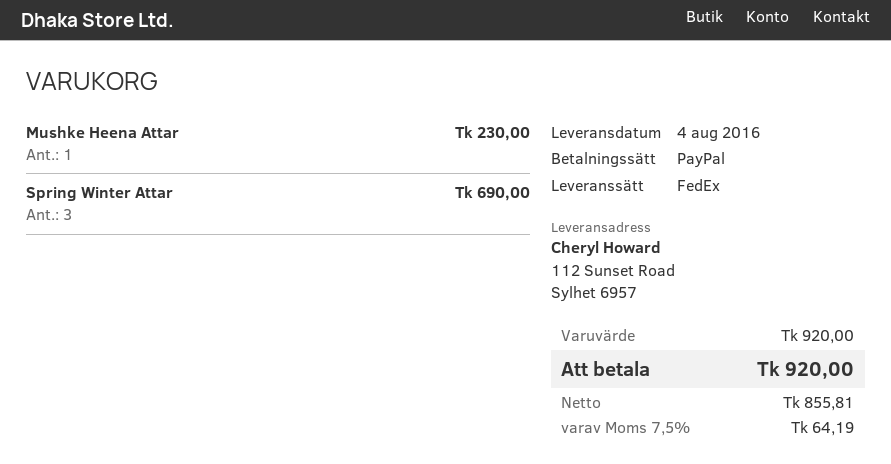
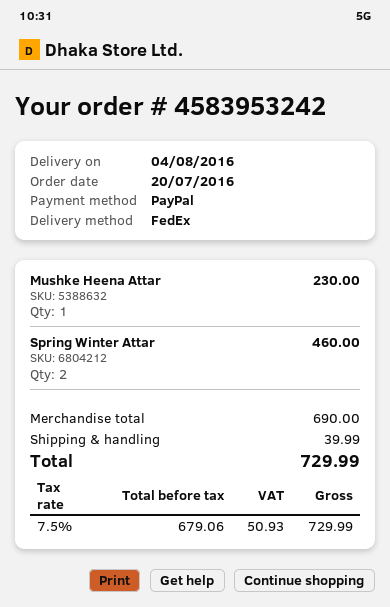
Spring Winter Attar: 3 for 690.00 -> 2 for 460.00
subtotal: 920.00 -> 690.00
shipping: none -> 39.99
net: 855.81 -> 679.06
tax: 7.5% = 64.19 -> 7.5% = 50.93
total: 920.00 -> 729.99

